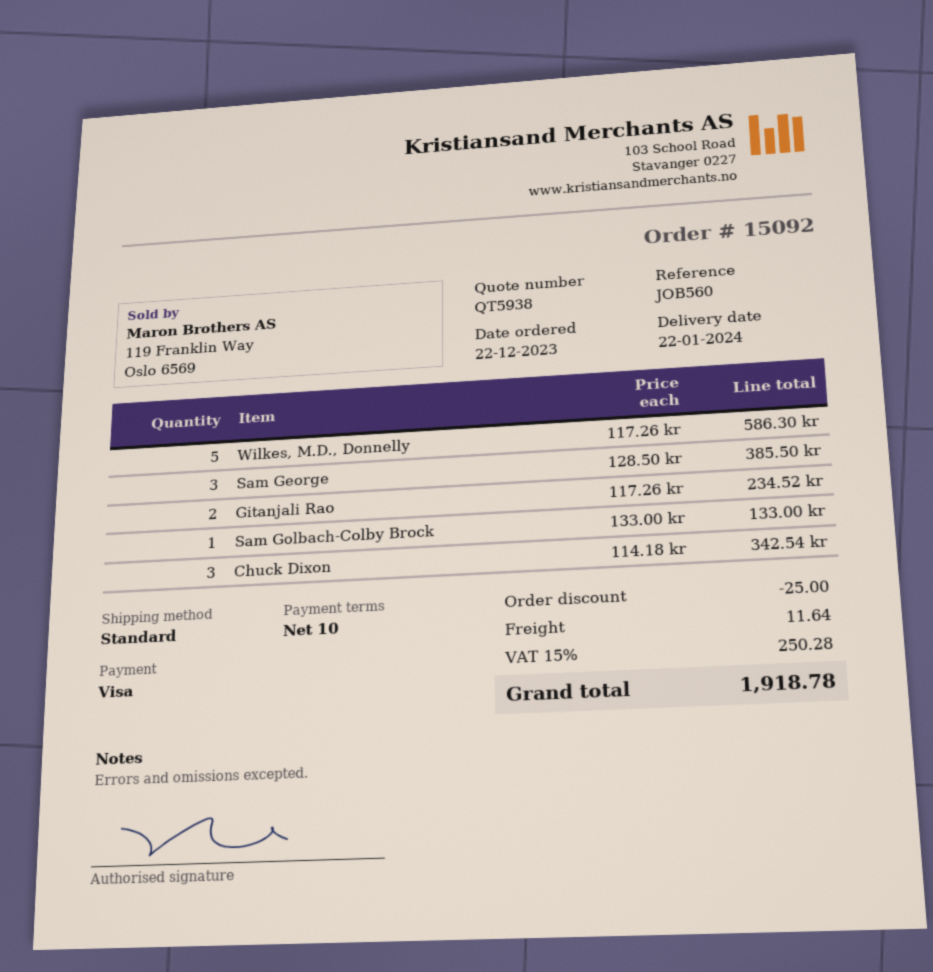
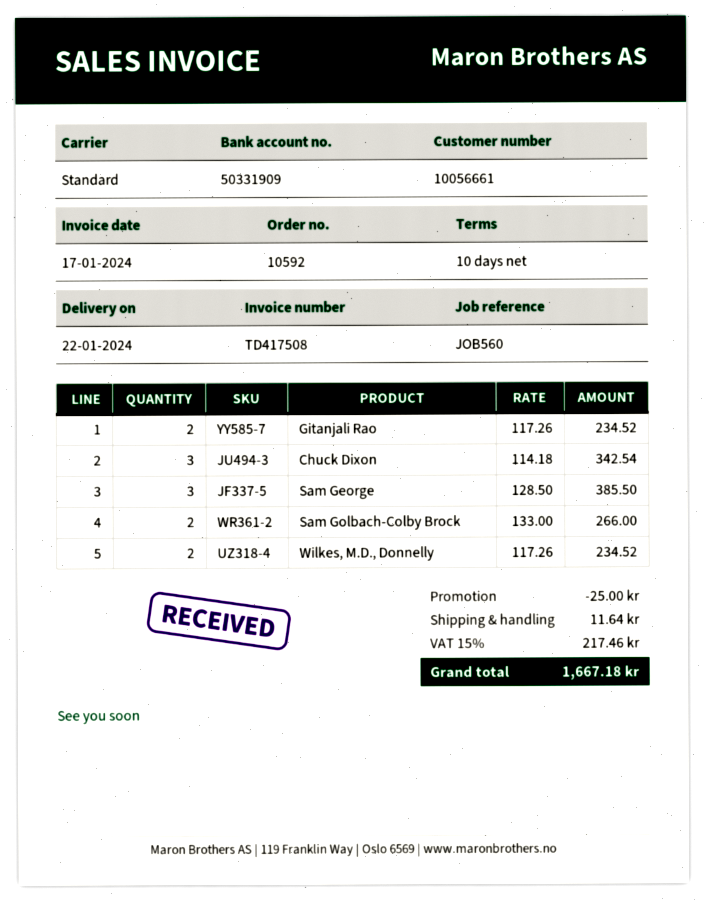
order number: 15092 -> 10592
Wilkes, M.D., Donnelly: 5 x 117.26 = 586.30 -> 2 x 117.26 = 234.52
Sam Golbach-Colby Brock: 1 x 133.00 = 133.00 -> 2 x 133.00 = 266.00
tax: 15% = 250.28 -> 15% = 217.46
total: 1918.78 -> 1667.18

